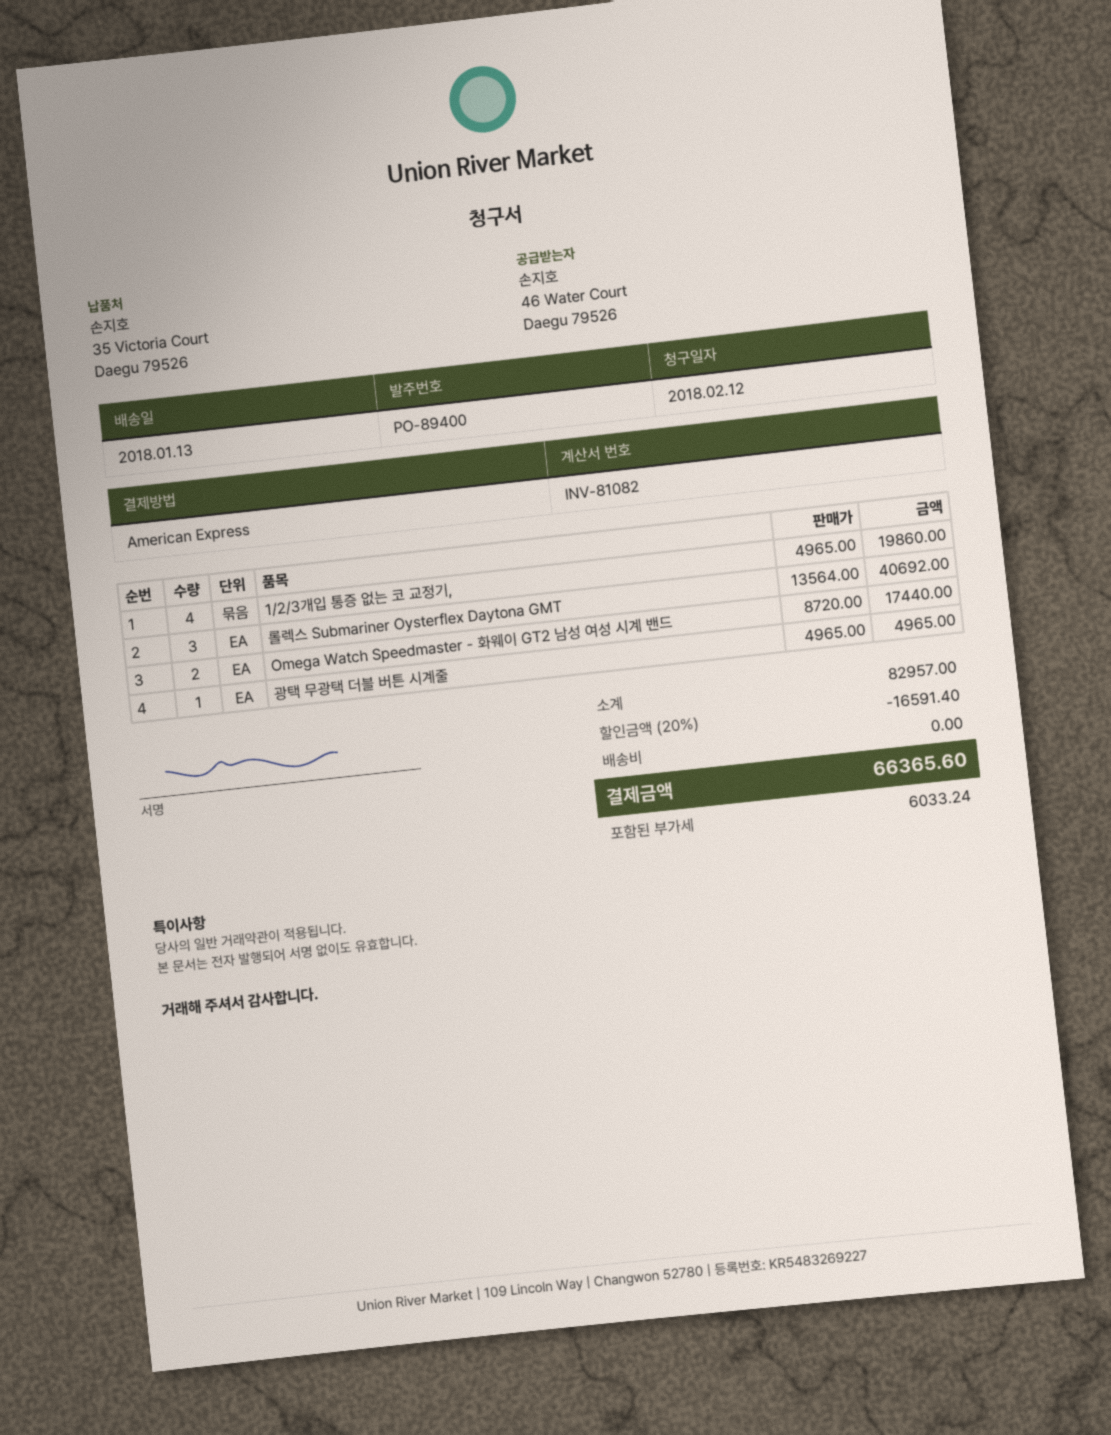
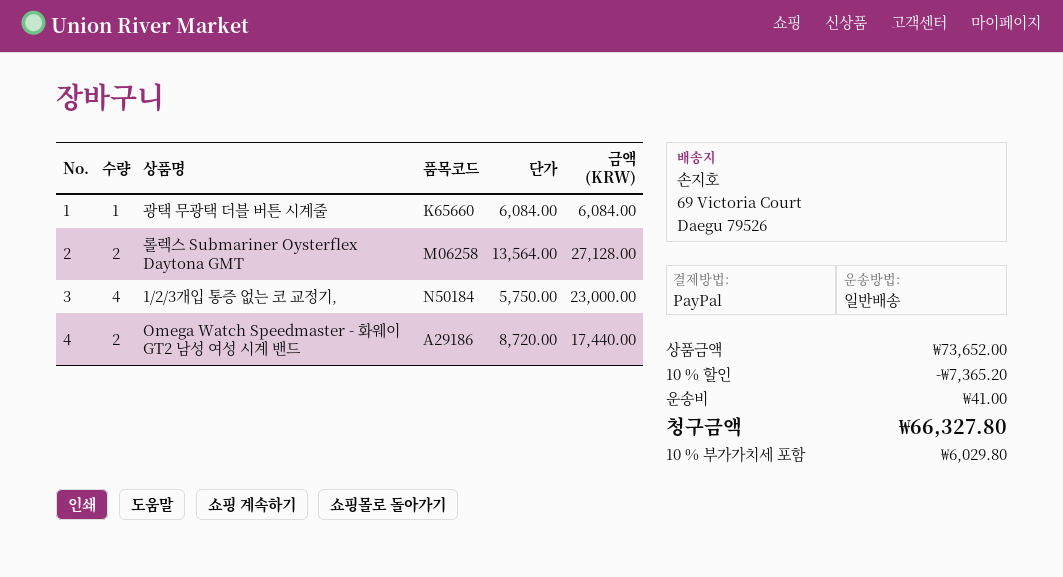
payment method: American Express -> PayPal
ship to: 35 Victoria Court, Daegu 79526 -> 69 Victoria Court, Daegu 79526
1/2/3개입 통증 없는 코 교정기,: 4 x 4965.00 = 19860.00 -> 4 x 5750.00 = 23000.00
롤렉스 Submariner Oysterflex Daytona GMT: 3 x 13564.00 = 40692.00 -> 2 x 13564.00 = 27128.00
광택 무광택 더블 버튼 시계줄: 1 x 4965.00 = 4965.00 -> 1 x 6084.00 = 6084.00
subtotal: 82957.00 -> 73652.00
discount: 20% = 16591.40 -> 10% = 7365.20
shipping: 0.00 -> 41.00
tax: 6033.24 -> 6029.80
total: 66365.60 -> 66327.80

